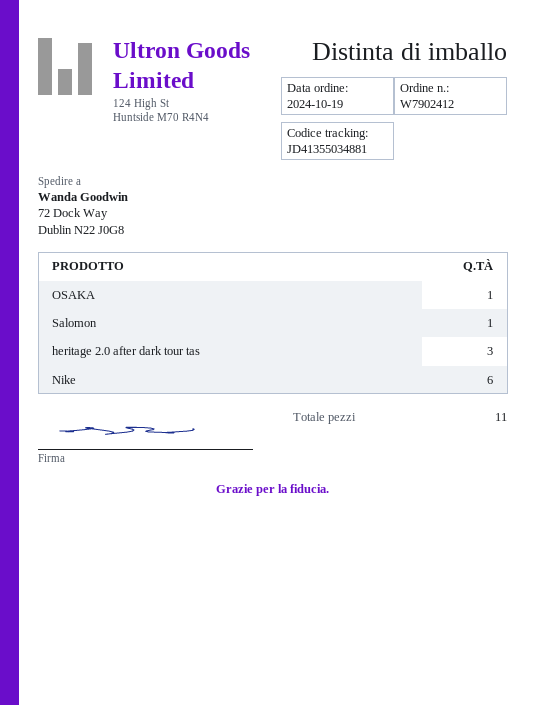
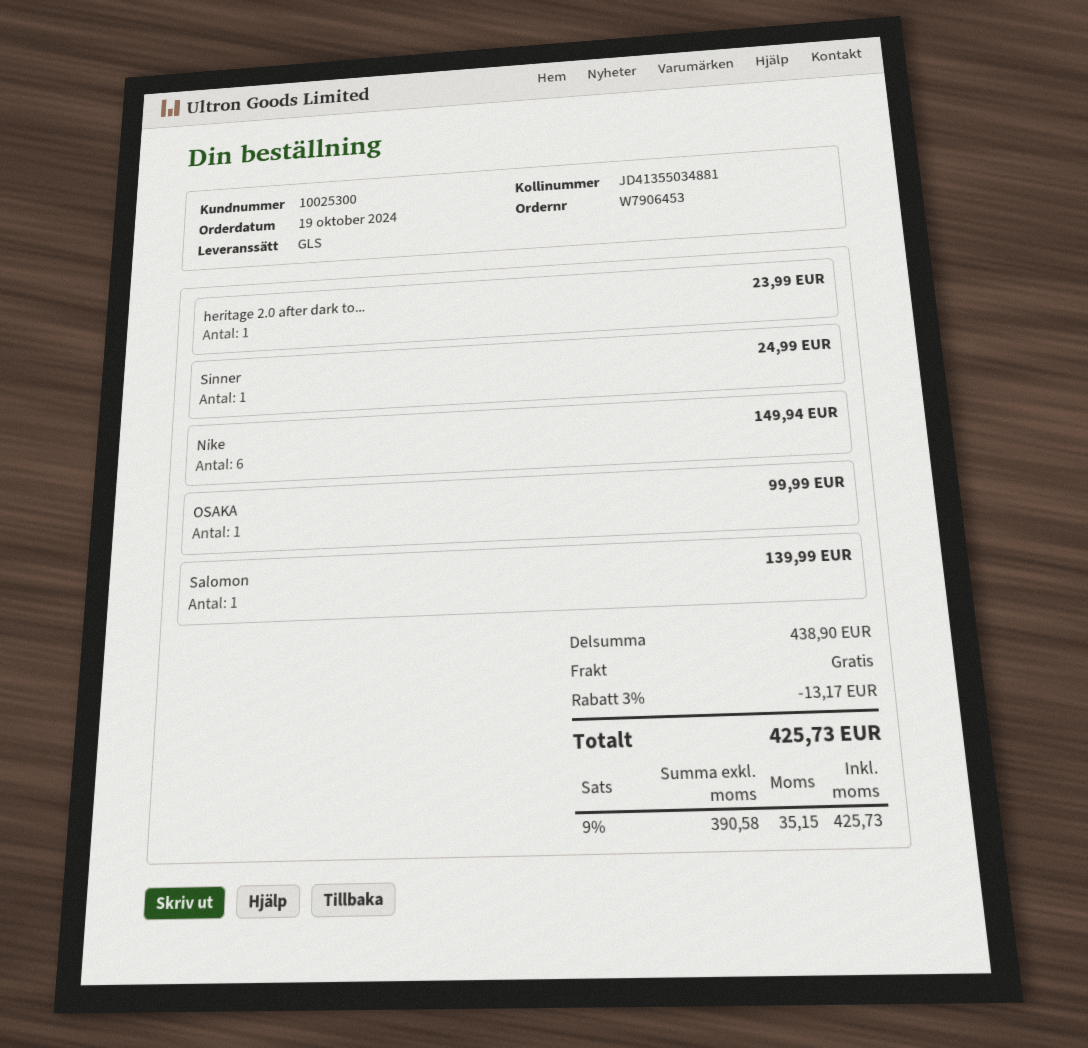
order number: W7902412 -> W7906453
heritage 2.0 after dark tour tas: 3 -> 1
Sinner: none -> 1

